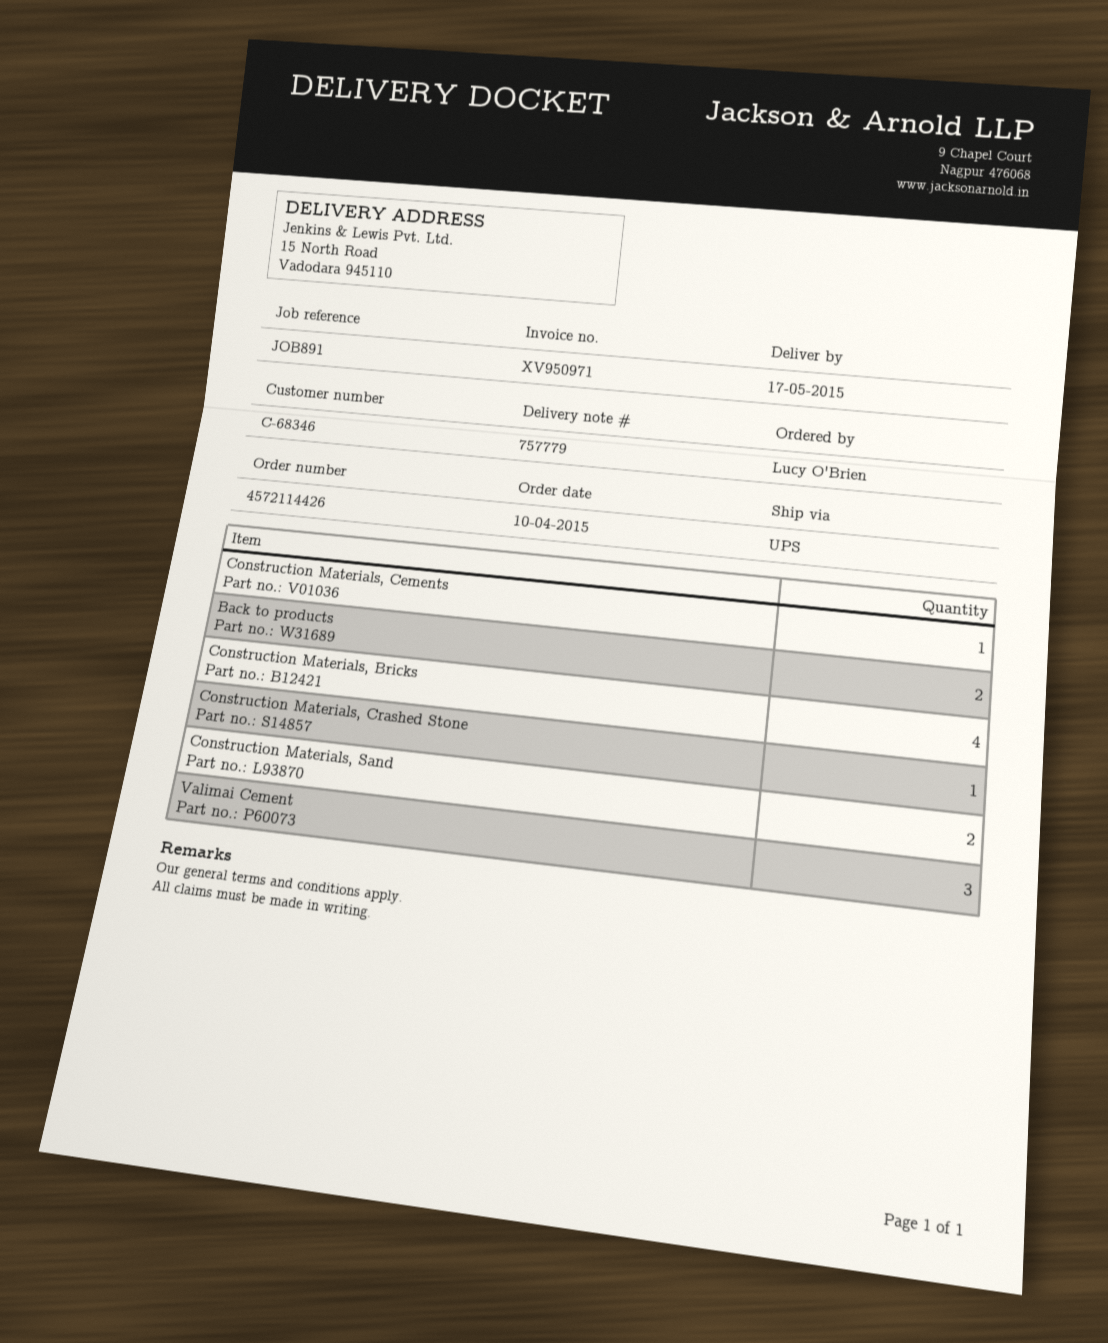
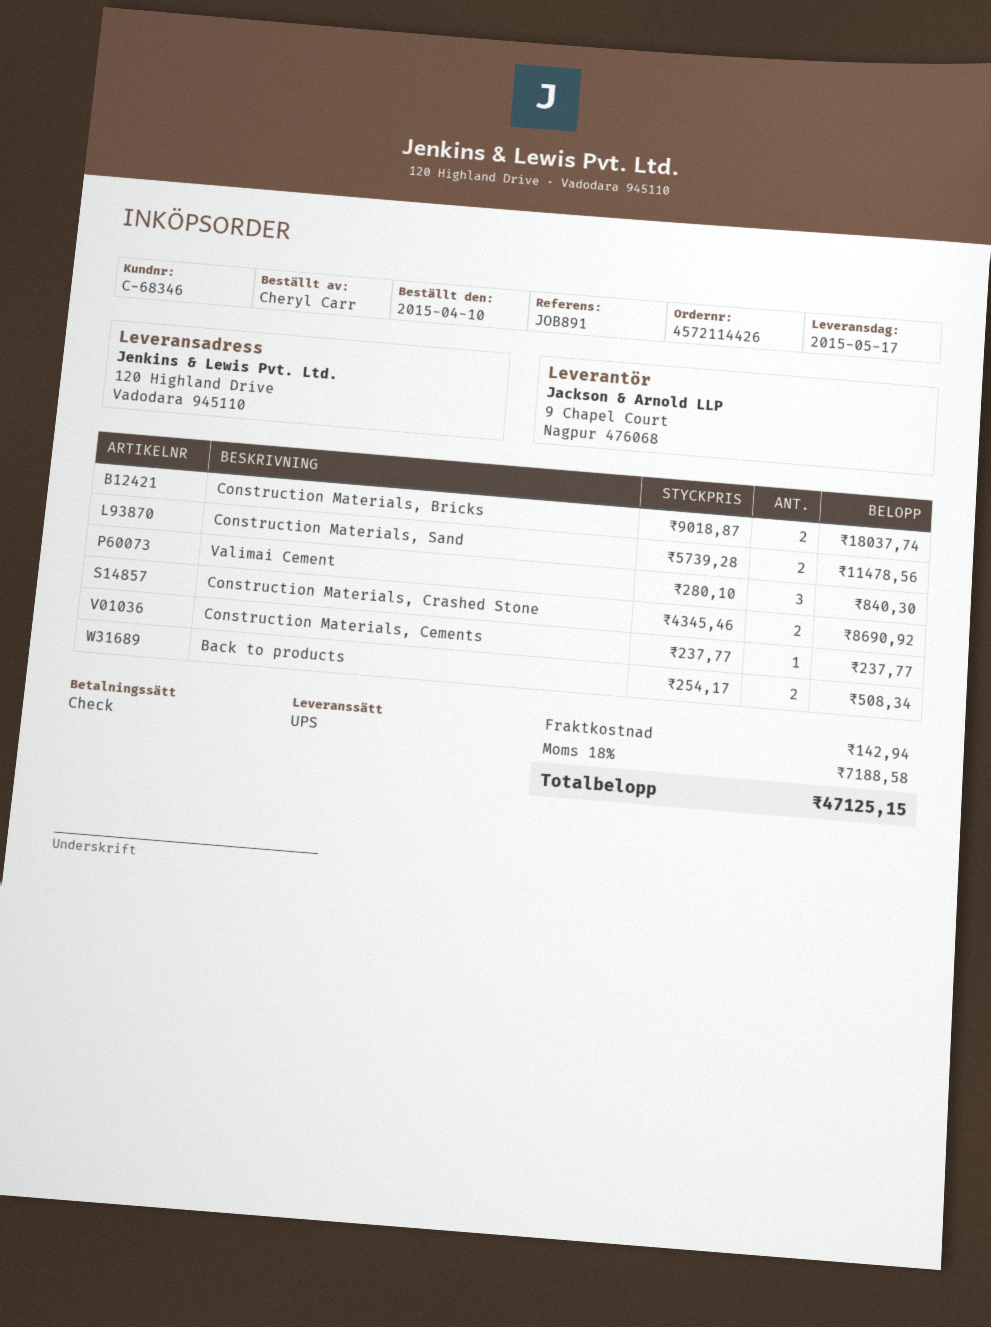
ordered by: Lucy O'Brien -> Cheryl Carr
ship to: 15 North Road, Vadodara 945110 -> 120 Highland Drive, Vadodara 945110
Construction Materials, Bricks: 4 -> 2
Construction Materials, Crashed Stone: 1 -> 2

